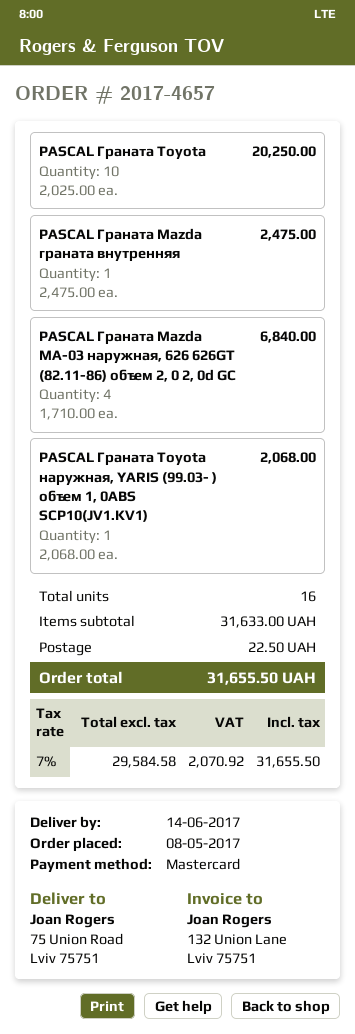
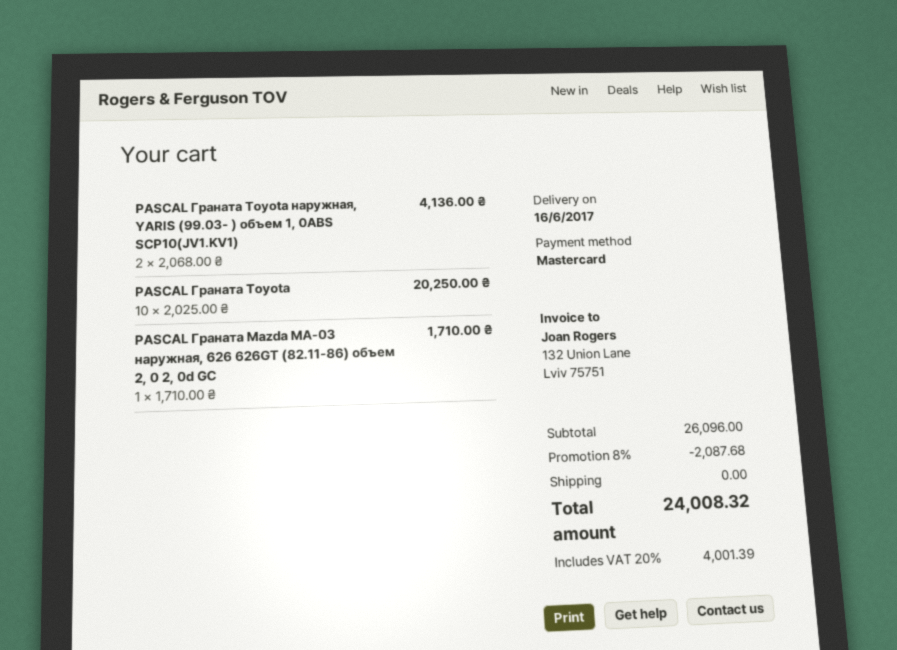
delivery date: 2017-06-14 -> 2017-06-16
PASCAL Граната Mazda граната внутренняя: 1 x 2475.00 = 2475.00 -> none
PASCAL Граната Mazda MA-03 наружная, 626 626GT (82.11-86) объем 2, 0 2, 0d GC: 4 x 1710.00 = 6840.00 -> 1 x 1710.00 = 1710.00
PASCAL Граната Toyota наружная, YARIS (99.03- ) объем 1, 0ABS SCP10(JV1.KV1): 1 x 2068.00 = 2068.00 -> 2 x 2068.00 = 4136.00
subtotal: 31633.00 -> 26096.00
discount: none -> 8% = 2087.68
shipping: 22.50 -> 0.00
tax: 7% = 2070.92 -> 20% = 4001.39
total: 31655.50 -> 24008.32

